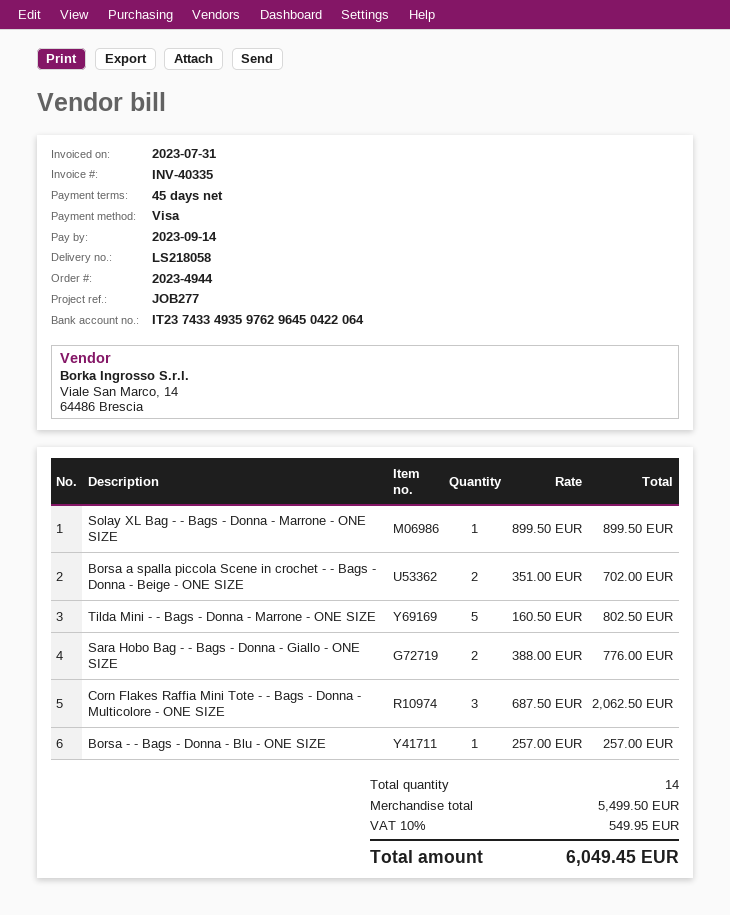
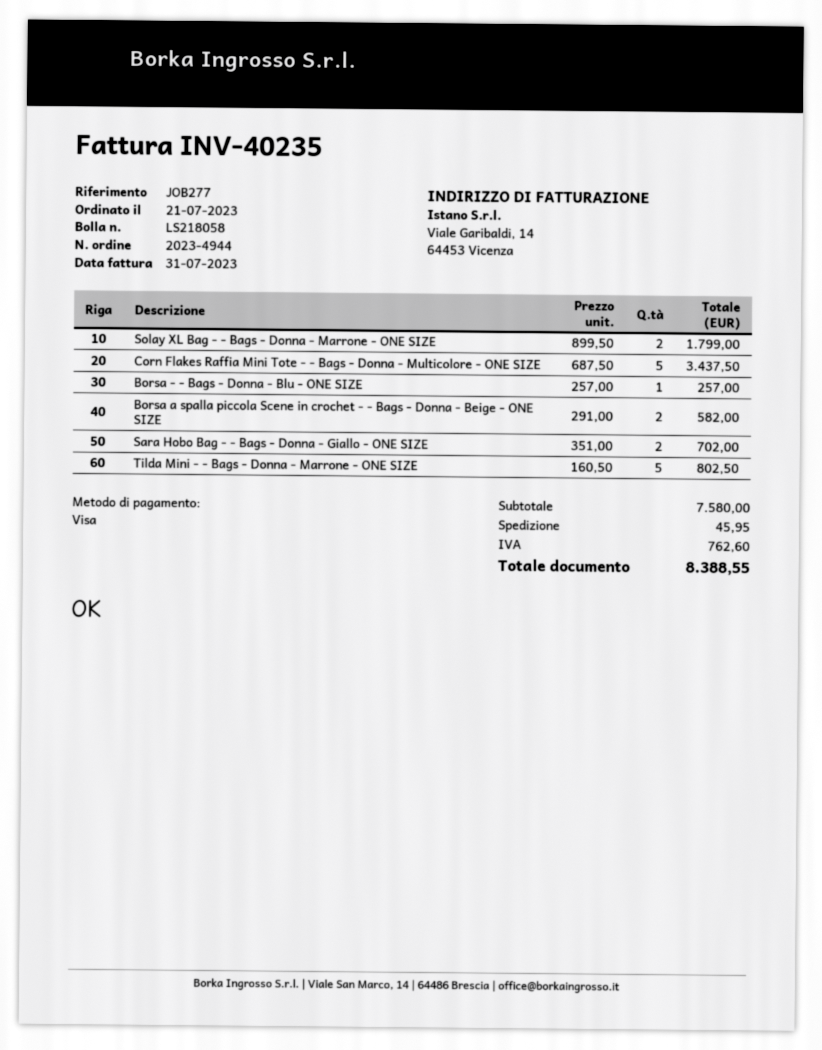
invoice number: INV-40335 -> INV-40235
Solay XL Bag - - Bags - Donna - Marrone - ONE SIZE: 1 x 899.50 = 899.50 -> 2 x 899.50 = 1799.00
Borsa a spalla piccola Scene in crochet - - Bags - Donna - Beige - ONE SIZE: 2 x 351.00 = 702.00 -> 2 x 291.00 = 582.00
Sara Hobo Bag - - Bags - Donna - Giallo - ONE SIZE: 2 x 388.00 = 776.00 -> 2 x 351.00 = 702.00
Corn Flakes Raffia Mini Tote - - Bags - Donna - Multicolore - ONE SIZE: 3 x 687.50 = 2062.50 -> 5 x 687.50 = 3437.50
subtotal: 5499.50 -> 7580.00
shipping: none -> 45.95
tax: 549.95 -> 762.60
total: 6049.45 -> 8388.55

